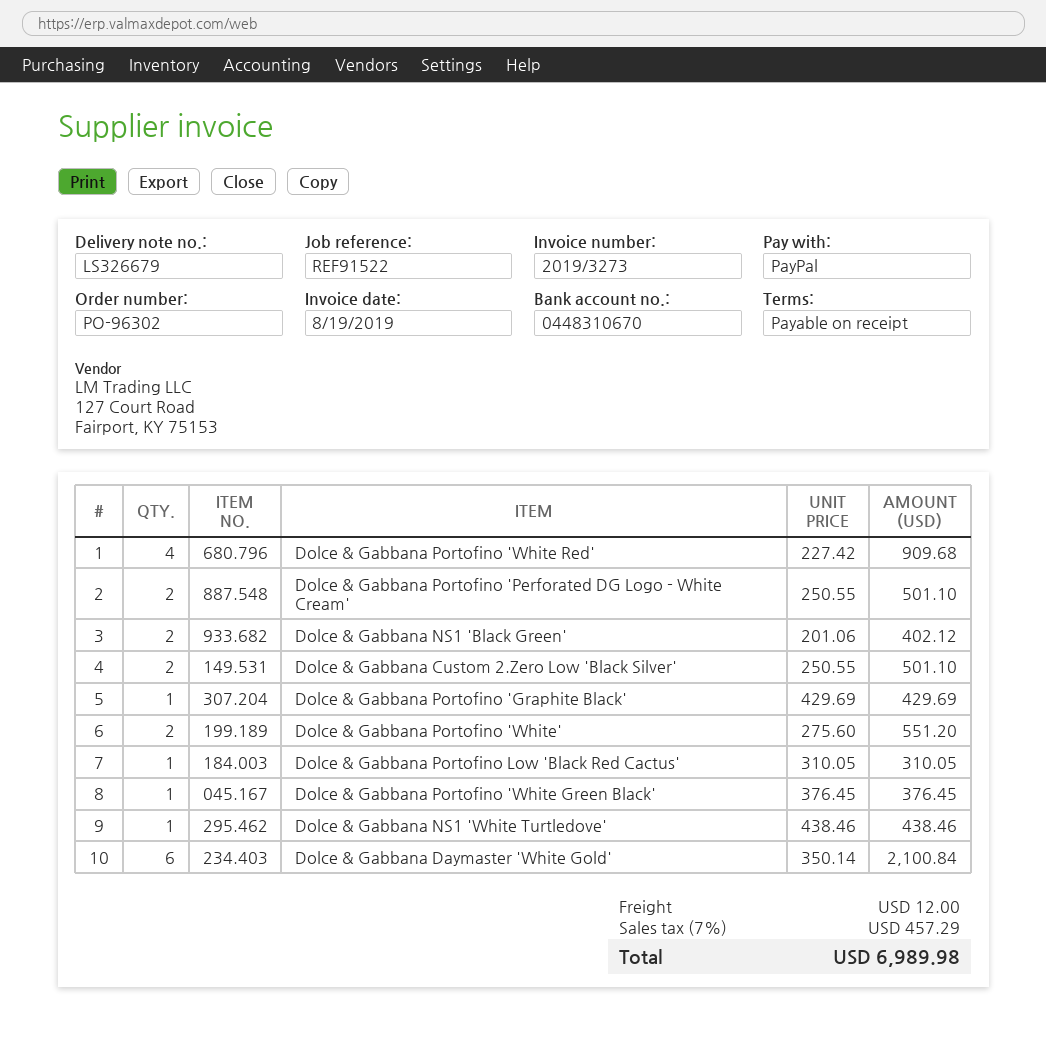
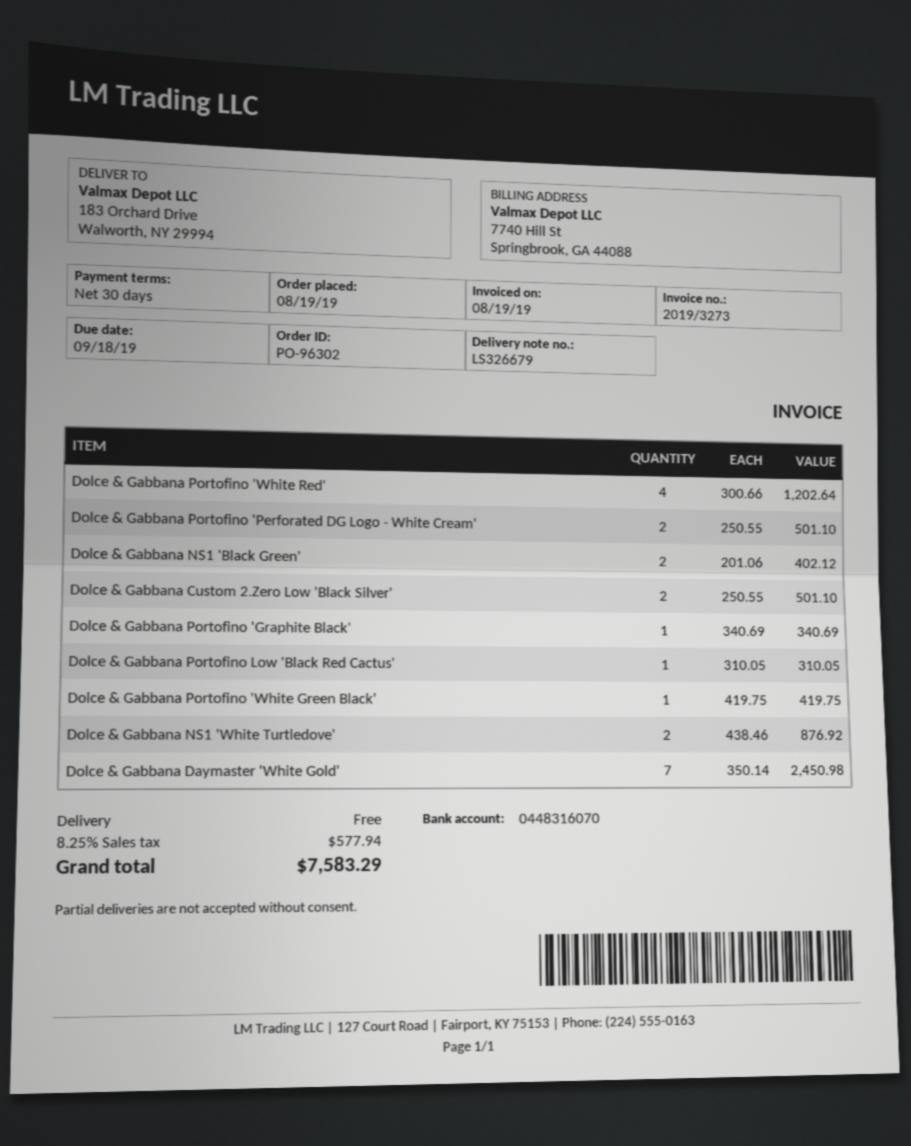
payment terms: on receipt -> 30 days
bank account: 0448310670 -> 0448316070
Dolce & Gabbana Portofino 'White Red': 4 x 227.42 = 909.68 -> 4 x 300.66 = 1202.64
Dolce & Gabbana Portofino 'Graphite Black': 1 x 429.69 = 429.69 -> 1 x 340.69 = 340.69
Dolce & Gabbana Portofino 'White': 2 x 275.60 = 551.20 -> none
Dolce & Gabbana Portofino 'White Green Black': 1 x 376.45 = 376.45 -> 1 x 419.75 = 419.75
Dolce & Gabbana NS1 'White Turtledove': 1 x 438.46 = 438.46 -> 2 x 438.46 = 876.92
Dolce & Gabbana Daymaster 'White Gold': 6 x 350.14 = 2100.84 -> 7 x 350.14 = 2450.98
shipping: 12.00 -> 0.00
tax: 7% = 457.29 -> 8.25% = 577.94
total: 6989.98 -> 7583.29

